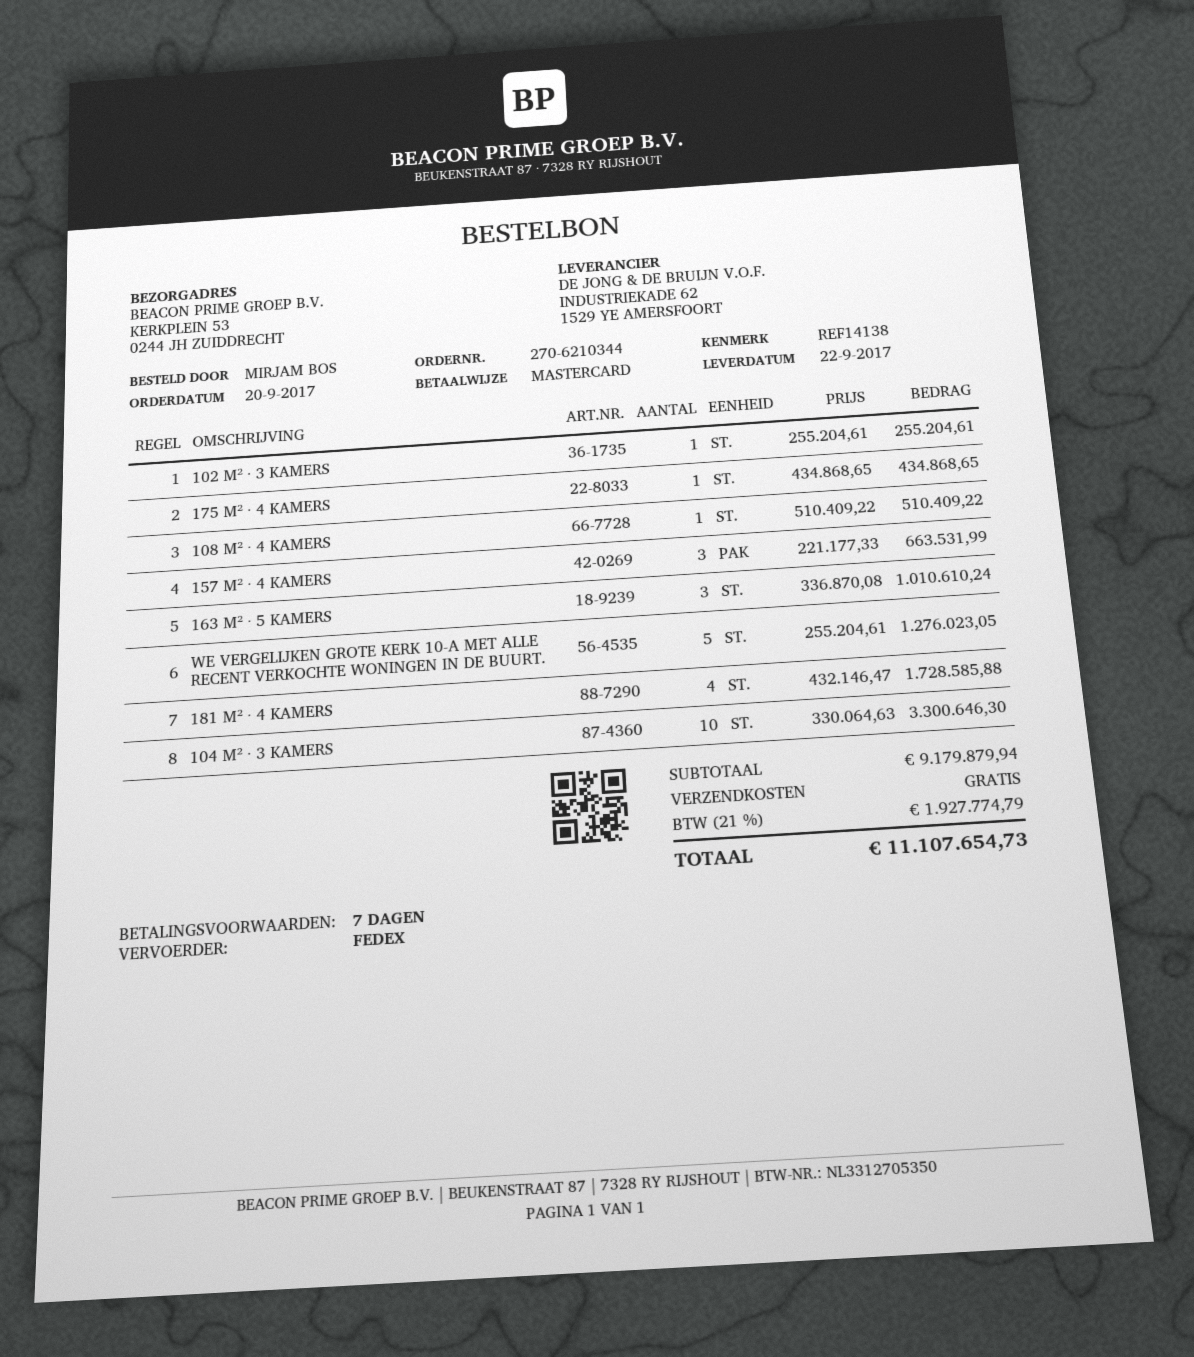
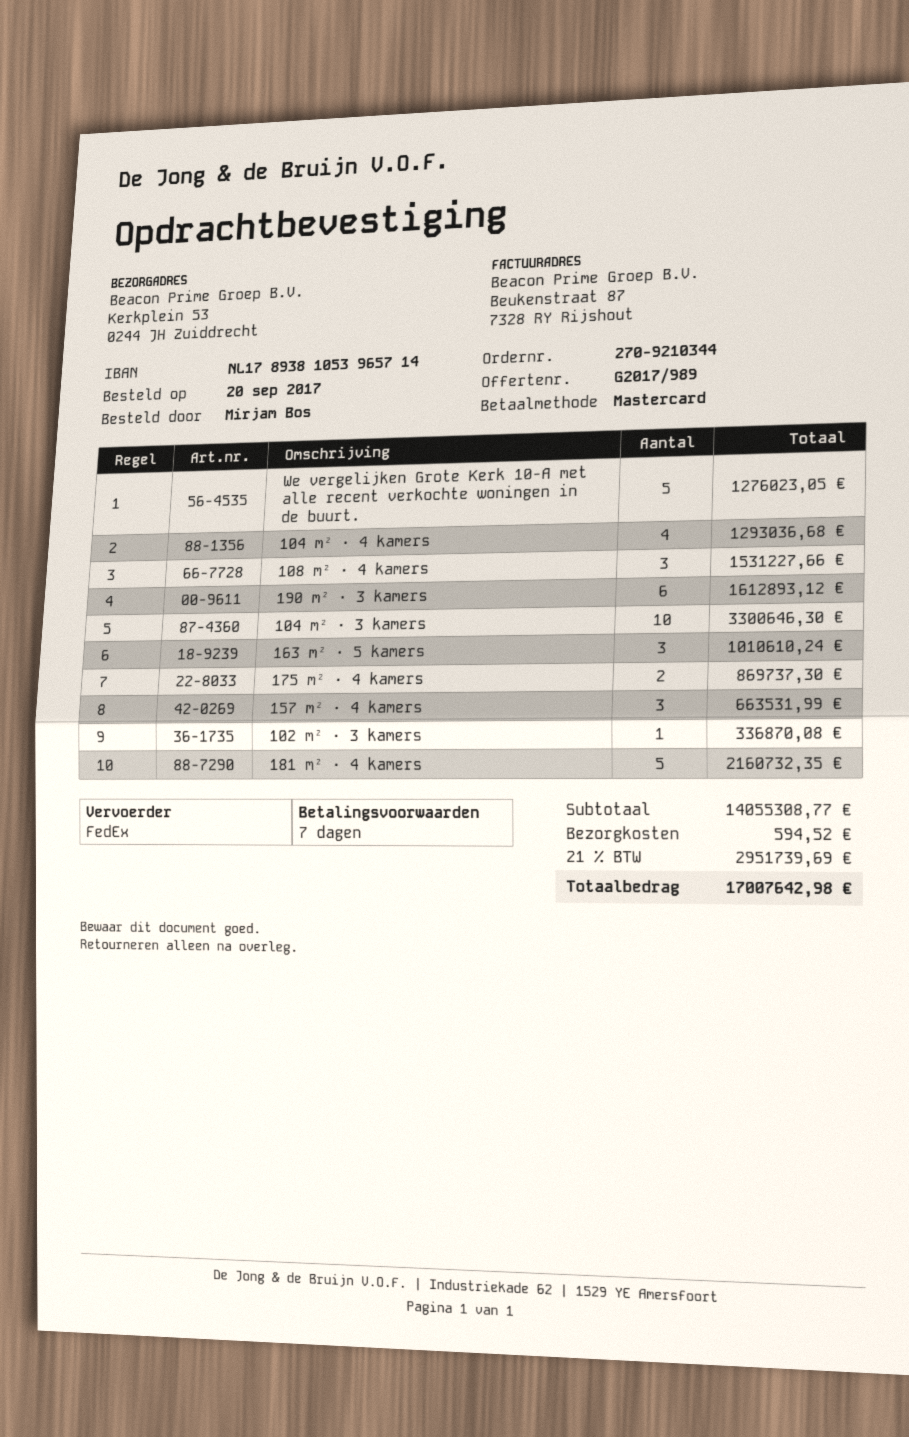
order number: 270-6210344 -> 270-9210344
102 M² · 3 KAMERS: 1 for 255204.61 -> 1 for 336870.08
175 M² · 4 KAMERS: 1 for 434868.65 -> 2 for 869737.30
108 M² · 4 KAMERS: 1 for 510409.22 -> 3 for 1531227.66
181 M² · 4 KAMERS: 4 for 1728585.88 -> 5 for 2160732.35
104 m² · 4 kamers: none -> 4 for 1293036.68
190 m² · 3 kamers: none -> 6 for 1612893.12
subtotal: 9179879.94 -> 14055308.77
shipping: 0.00 -> 594.52
tax: 21% = 1927774.79 -> 21% = 2951739.69
total: 11107654.73 -> 17007642.98

